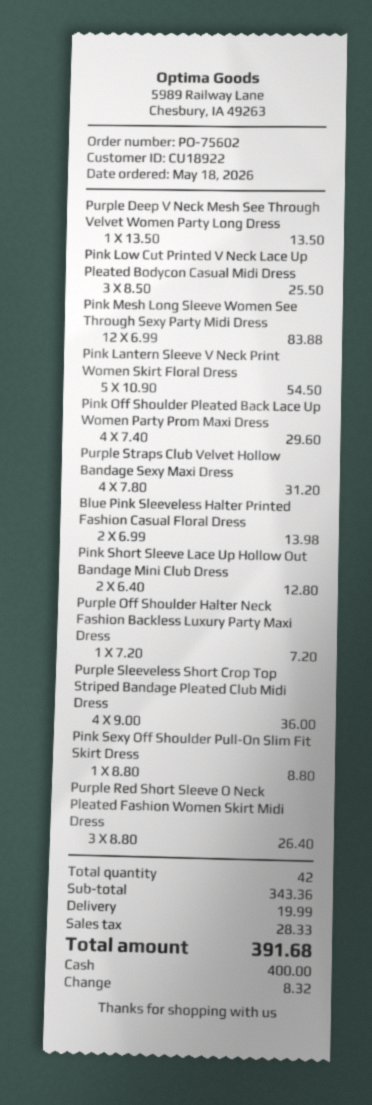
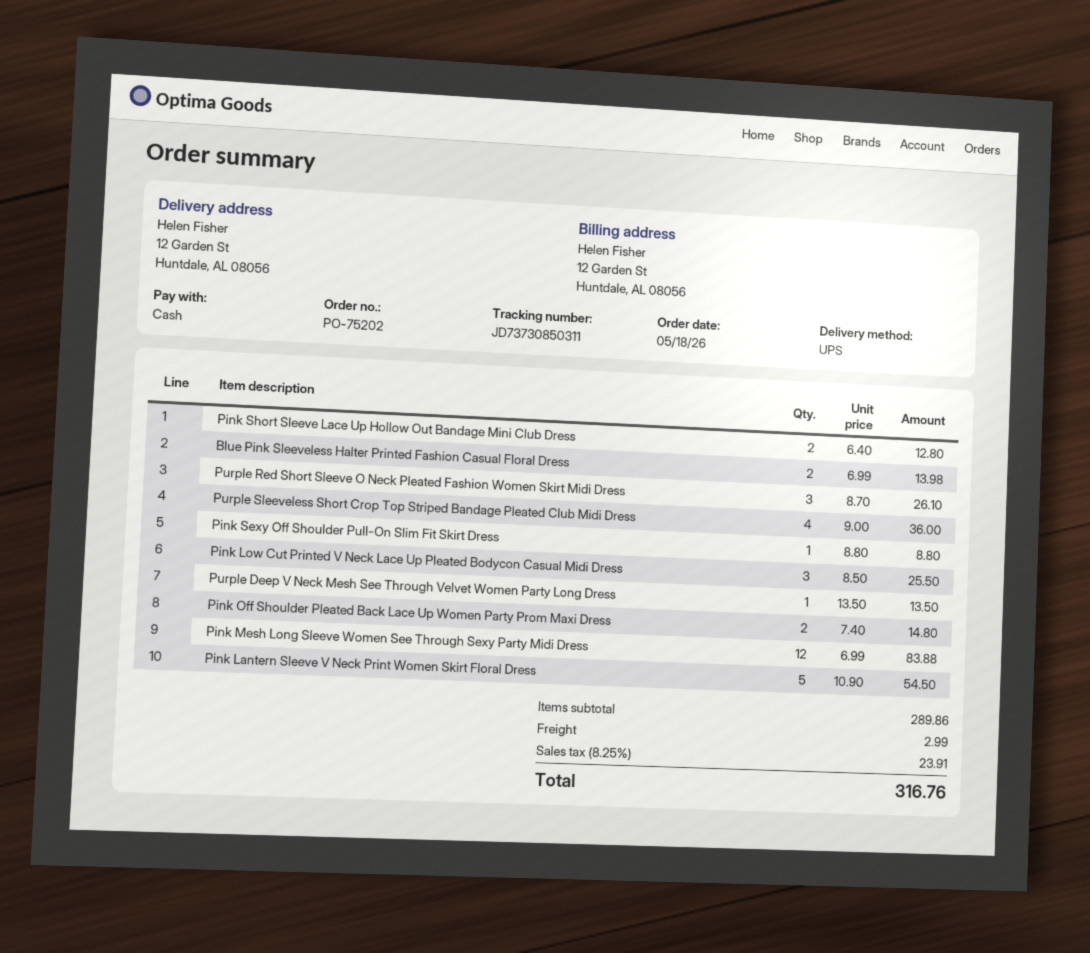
order number: PO-75602 -> PO-75202
Pink Off Shoulder Pleated Back Lace Up Women Party Prom Maxi Dress: 4 x 7.40 = 29.60 -> 2 x 7.40 = 14.80
Purple Straps Club Velvet Hollow Bandage Sexy Maxi Dress: 4 x 7.80 = 31.20 -> none
Purple Off Shoulder Halter Neck Fashion Backless Luxury Party Maxi Dress: 1 x 7.20 = 7.20 -> none
Purple Red Short Sleeve O Neck Pleated Fashion Women Skirt Midi Dress: 3 x 8.80 = 26.40 -> 3 x 8.70 = 26.10
subtotal: 343.36 -> 289.86
shipping: 19.99 -> 2.99
tax: 28.33 -> 23.91
total: 391.68 -> 316.76

